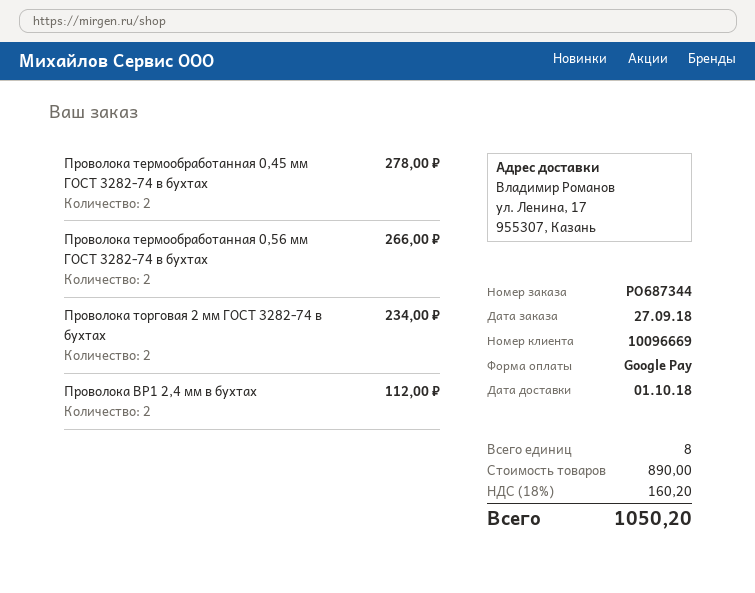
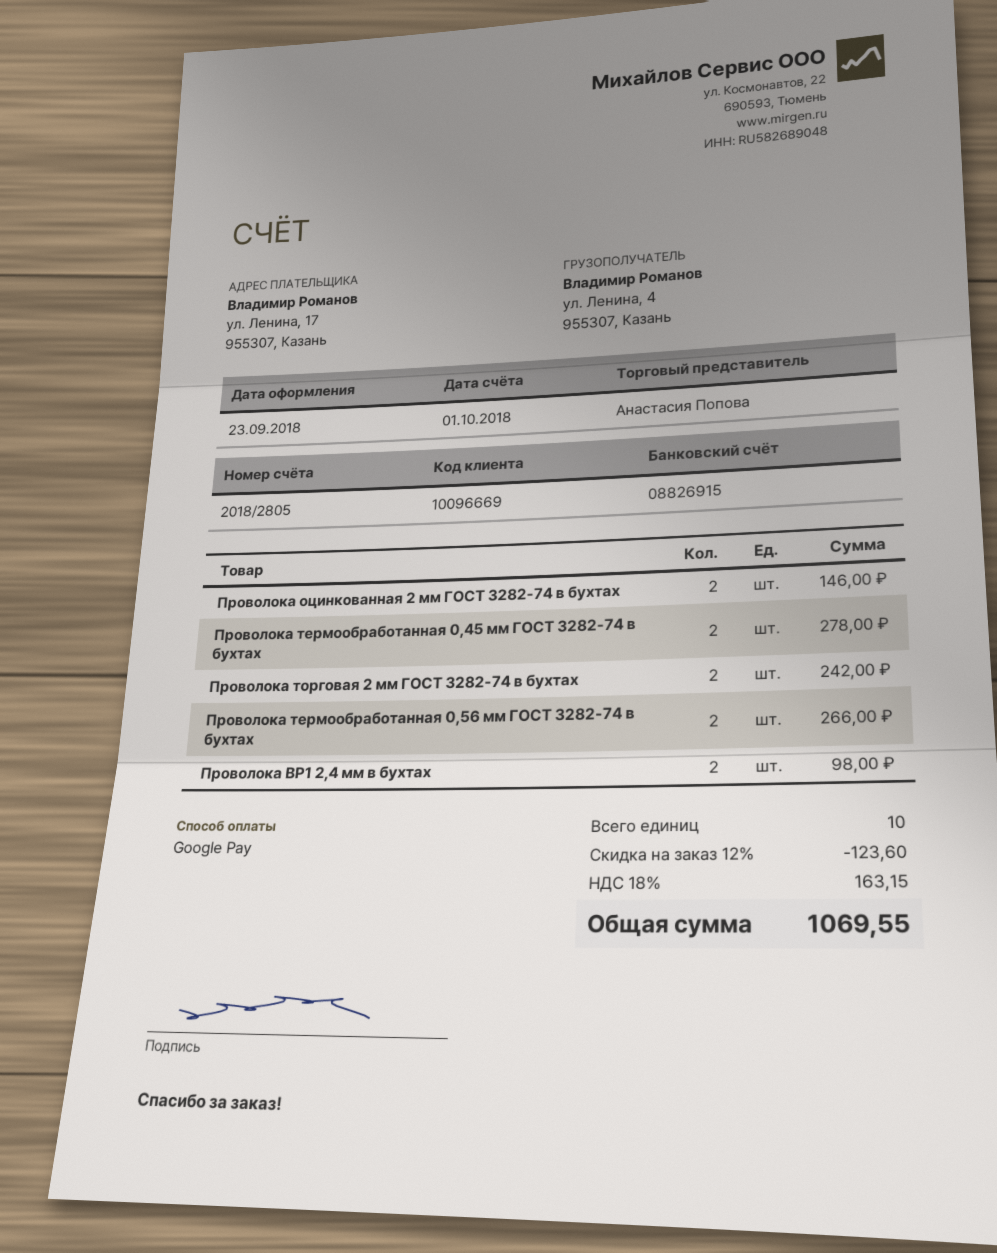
order date: 2018-09-27 -> 2018-09-23
ship to: ул. Ленина, 17, 955307, Казань -> ул. Ленина, 4, 955307, Казань
Проволока торговая 2 мм ГОСТ 3282-74 в бухтах: 2 for 234.00 -> 2 for 242.00
Проволока ВР1 2,4 мм в бухтах: 2 for 112.00 -> 2 for 98.00
Проволока оцинкованная 2 мм ГОСТ 3282-74 в бухтах: none -> 2 for 146.00
total quantity: 8 -> 10
discount: none -> 12% = 123.60
tax: 18% = 160.20 -> 18% = 163.15
total: 1050.20 -> 1069.55

